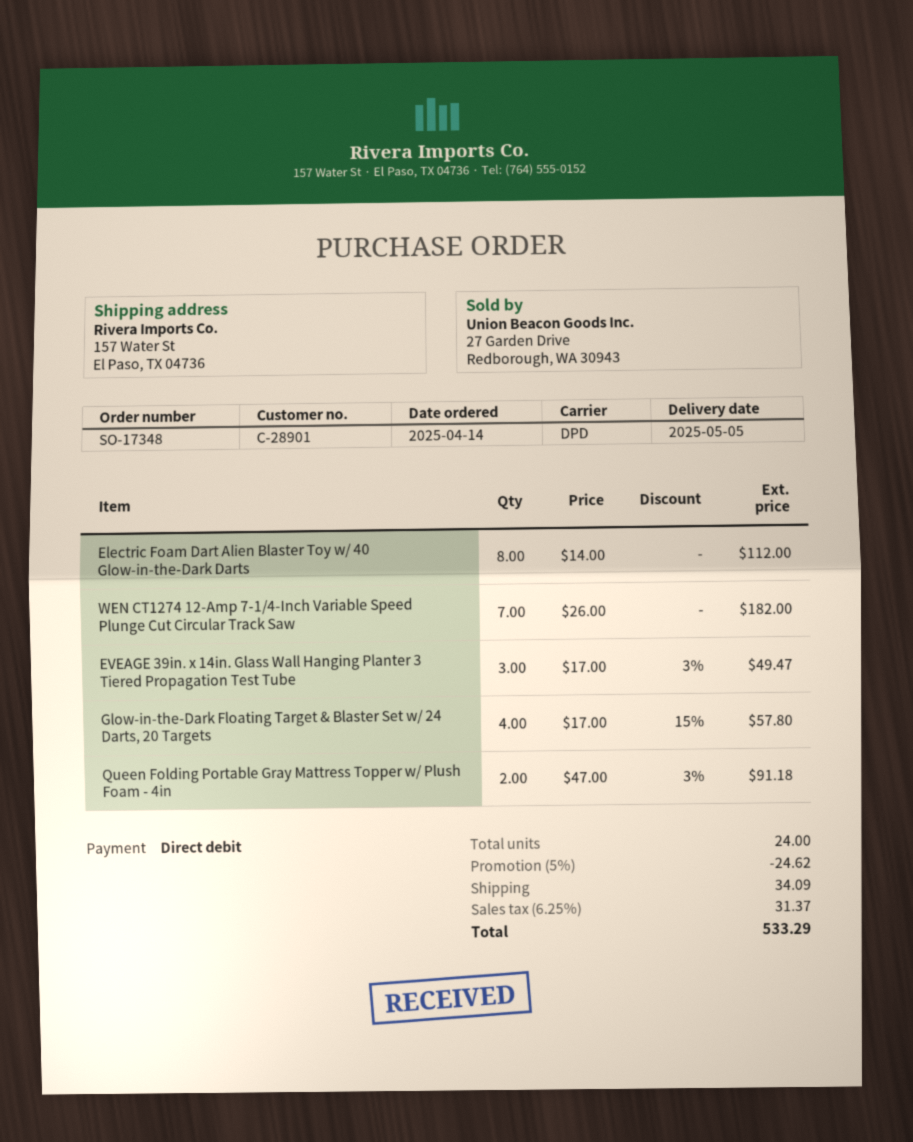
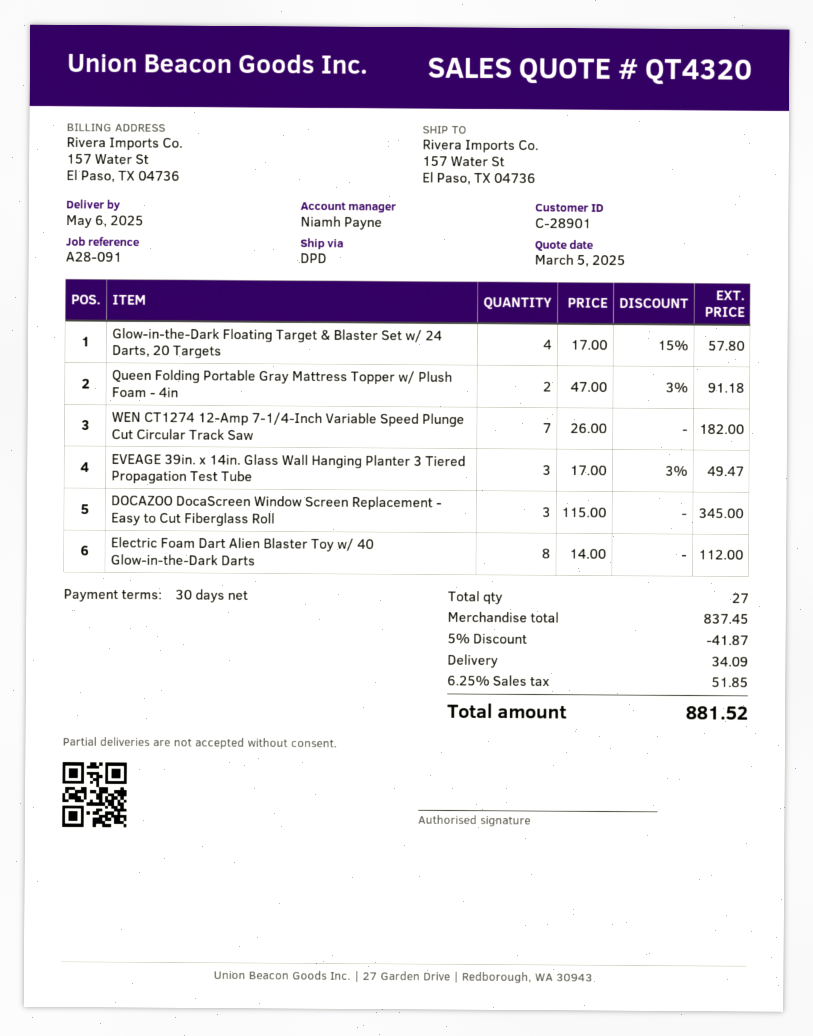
delivery date: 2025-05-05 -> 2025-05-06
DOCAZOO DocaScreen Window Screen Replacement - Easy to Cut Fiberglass Roll: none -> 3 x 115.00 = 345.00
total quantity: 24 -> 27
discount: 5% = 24.62 -> 5% = 41.87
tax: 6.25% = 31.37 -> 6.25% = 51.85
total: 533.29 -> 881.52

